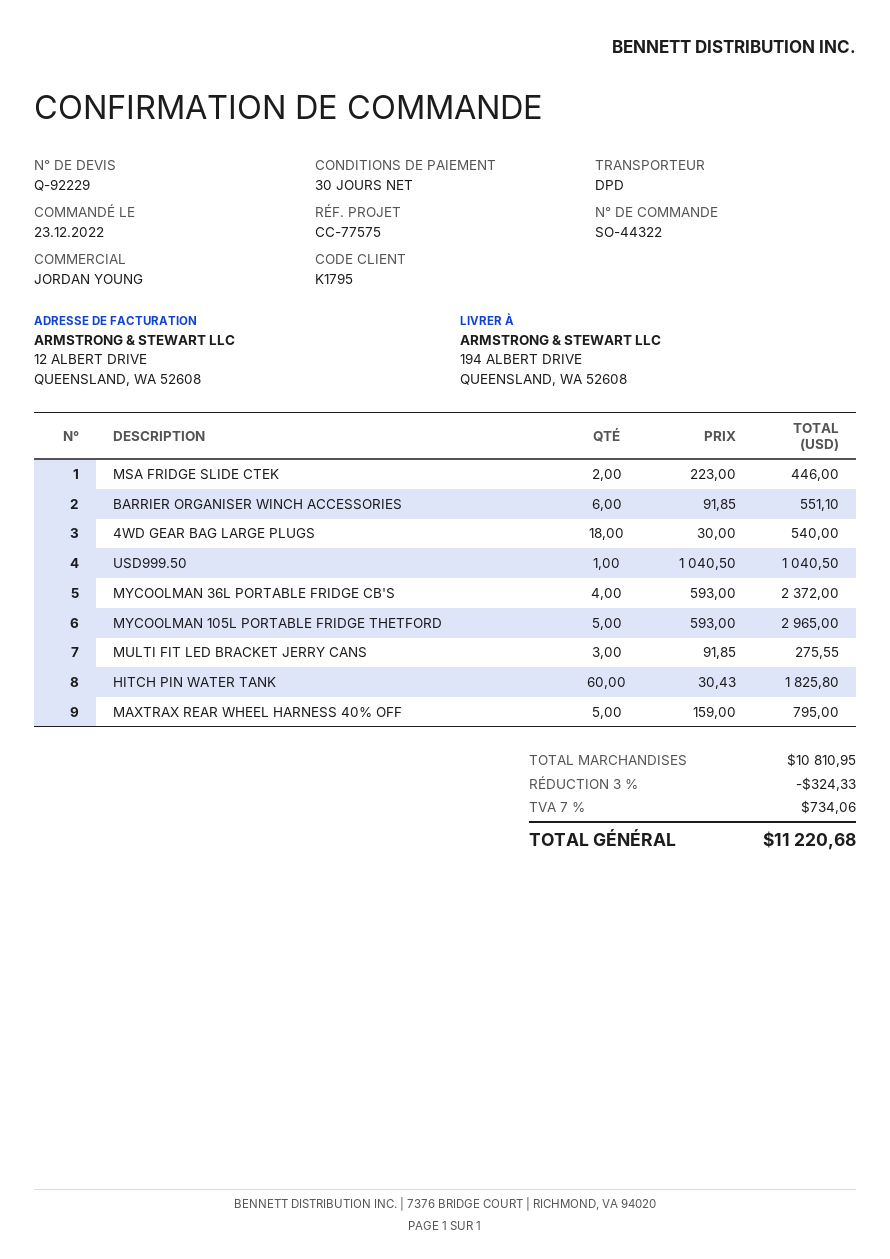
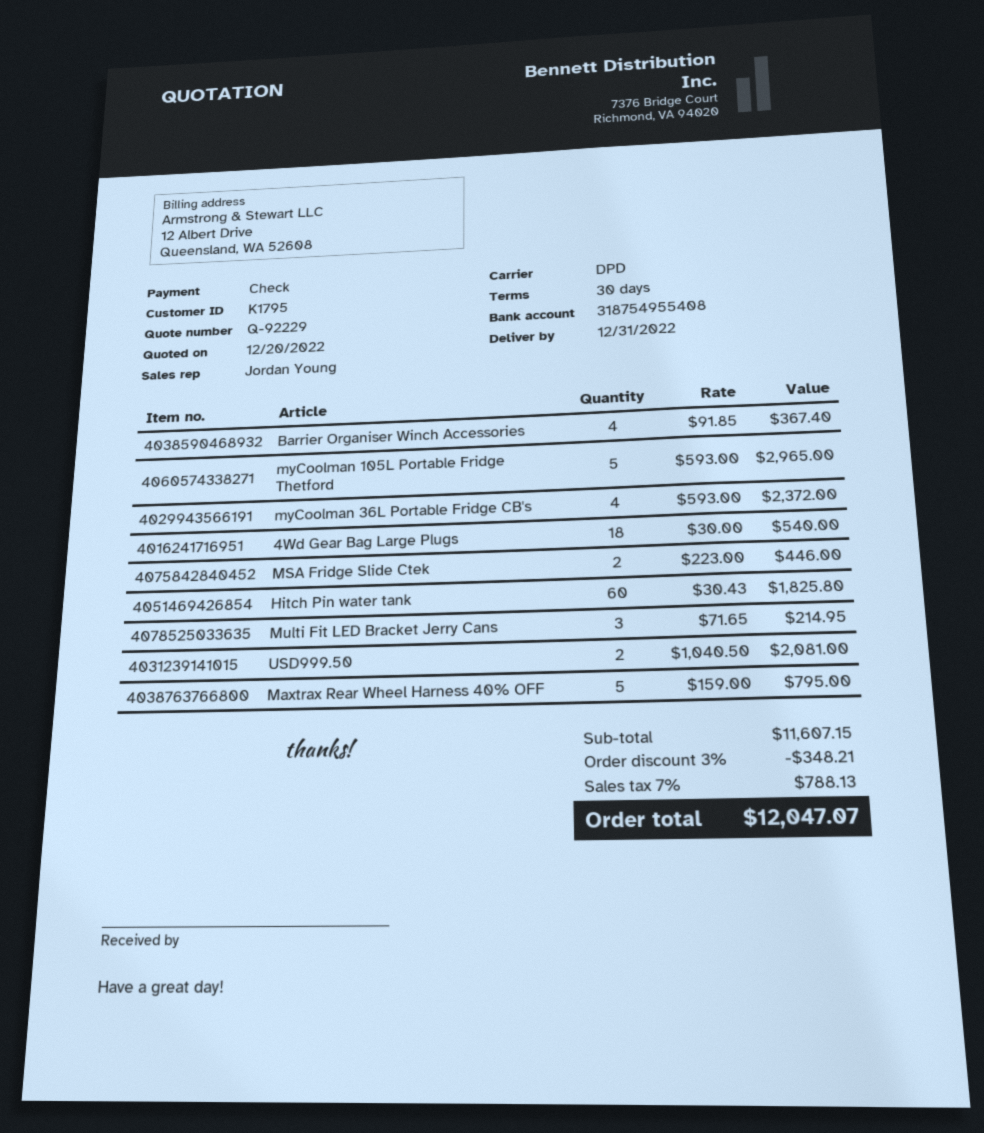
BARRIER ORGANISER WINCH ACCESSORIES: 6 x 91.85 = 551.10 -> 4 x 91.85 = 367.40
USD999.50: 1 x 1040.50 = 1040.50 -> 2 x 1040.50 = 2081.00
MULTI FIT LED BRACKET JERRY CANS: 3 x 91.85 = 275.55 -> 3 x 71.65 = 214.95
subtotal: 10810.95 -> 11607.15
discount: 3% = 324.33 -> 3% = 348.21
tax: 7% = 734.06 -> 7% = 788.13
total: 11220.68 -> 12047.07

